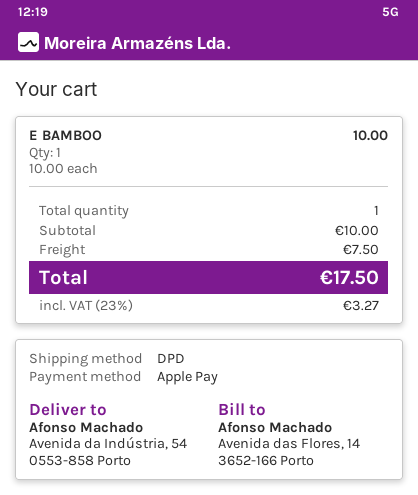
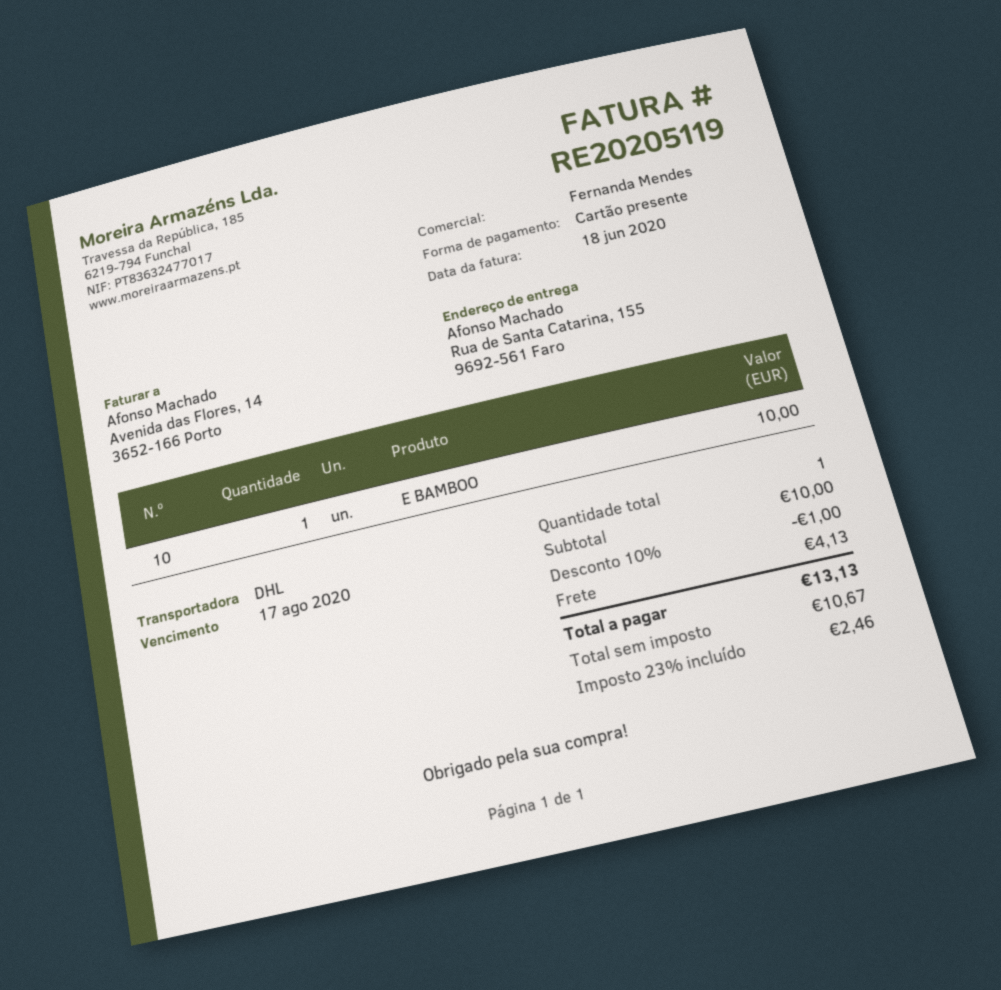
payment method: Apple Pay -> gift card
shipping method: DPD -> DHL
ship to: Avenida da Indústria, 54, 0553-858 Porto -> Rua de Santa Catarina, 155, 9692-561 Faro
discount: none -> 10% = 1.00
shipping: 7.50 -> 4.13
tax: 23% = 3.27 -> 23% = 2.46
total: 17.50 -> 13.13

